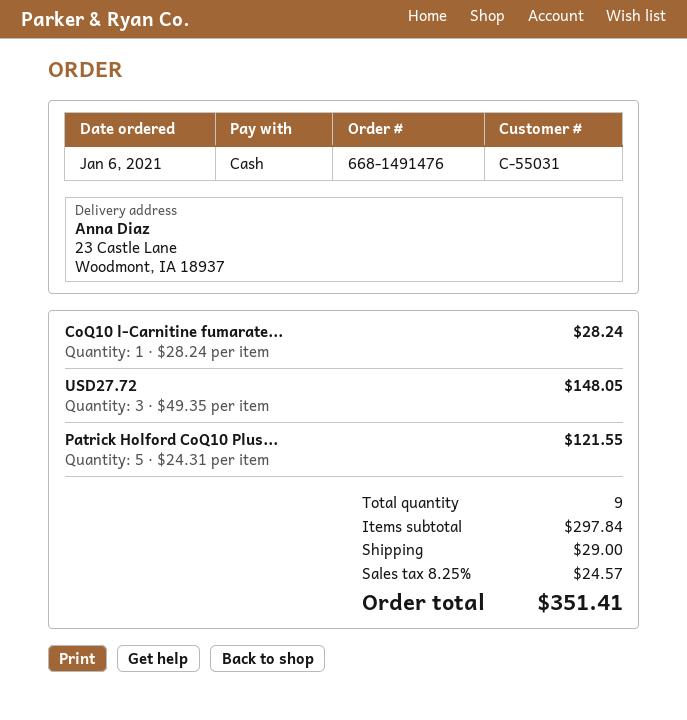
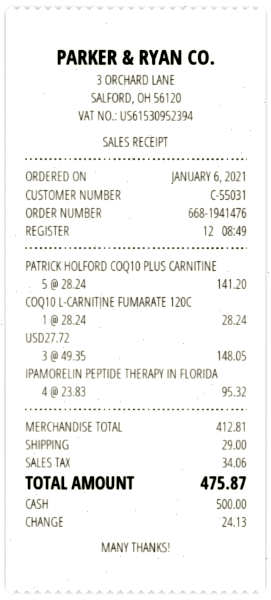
order number: 668-1491476 -> 668-1941476
Patrick Holford CoQ10 Plus...: 5 x 24.31 = 121.55 -> 5 x 28.24 = 141.20
IPAMORELIN PEPTIDE THERAPY IN FLORIDA: none -> 4 x 23.83 = 95.32
subtotal: 297.84 -> 412.81
tax: 24.57 -> 34.06
total: 351.41 -> 475.87

